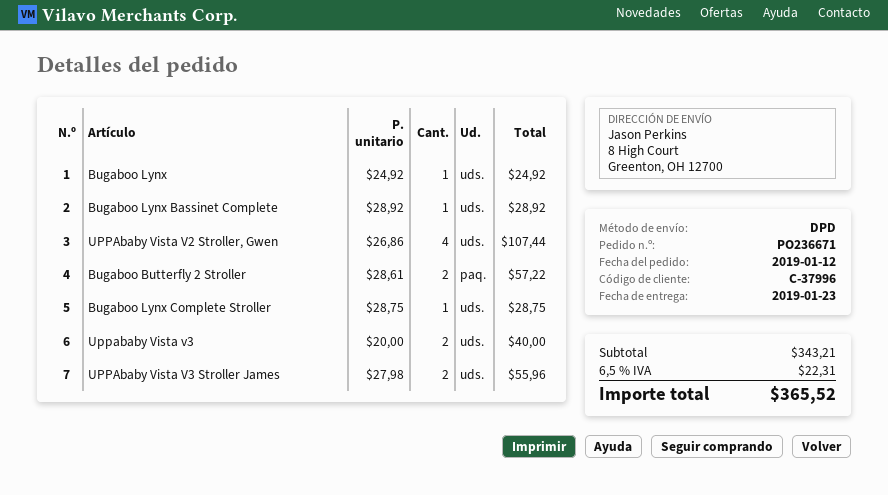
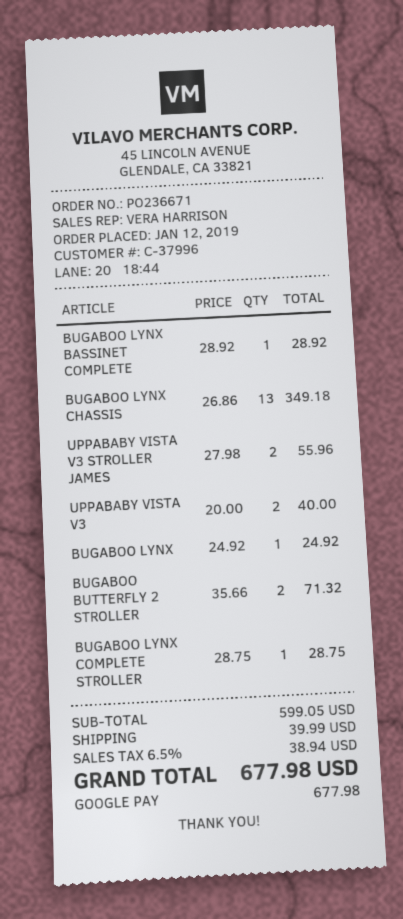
UPPAbaby Vista V2 Stroller, Gwen: 4 x 26.86 = 107.44 -> none
Bugaboo Butterfly 2 Stroller: 2 x 28.61 = 57.22 -> 2 x 35.66 = 71.32
BUGABOO LYNX CHASSIS: none -> 13 x 26.86 = 349.18
subtotal: 343.21 -> 599.05
shipping: none -> 39.99
tax: 6.5% = 22.31 -> 6.5% = 38.94
total: 365.52 -> 677.98

